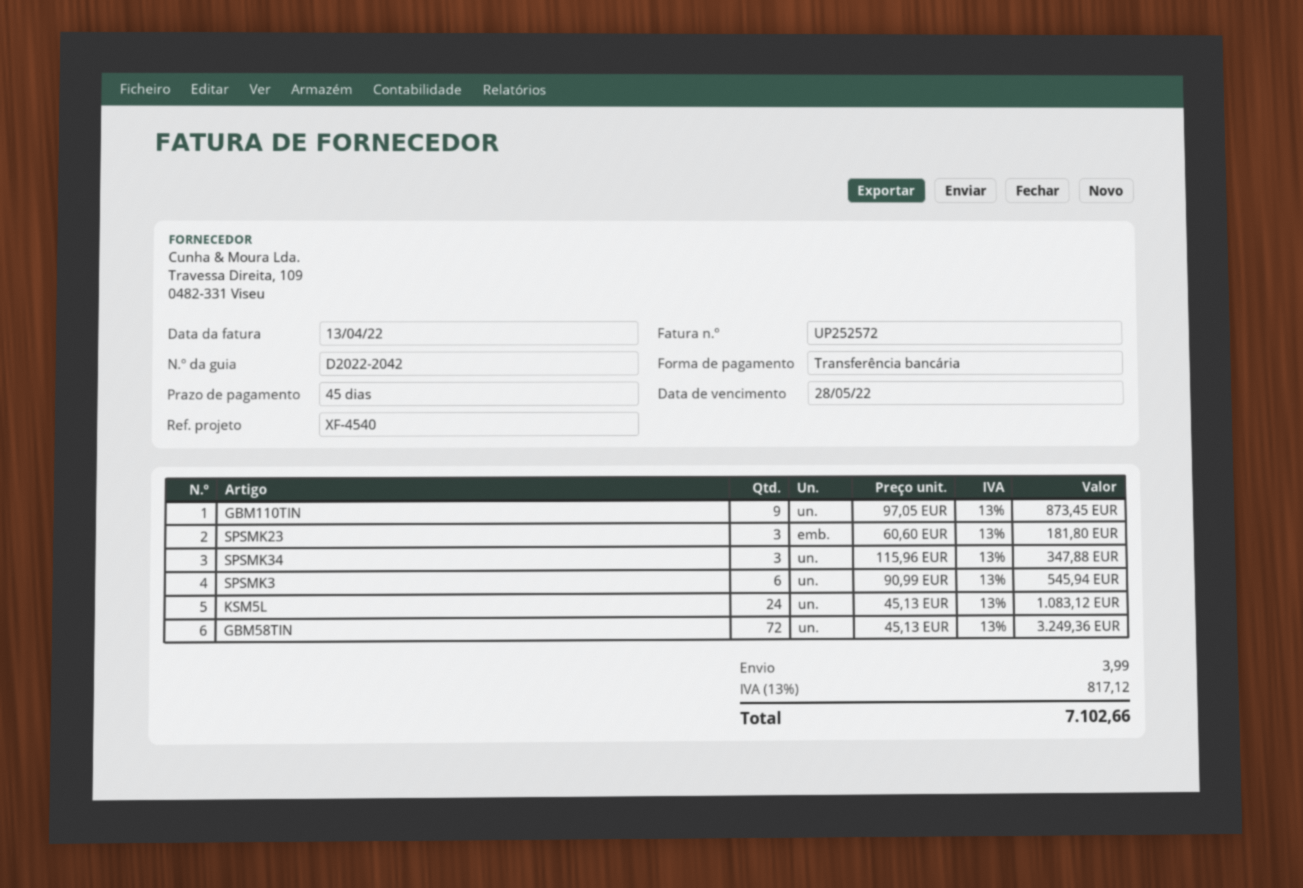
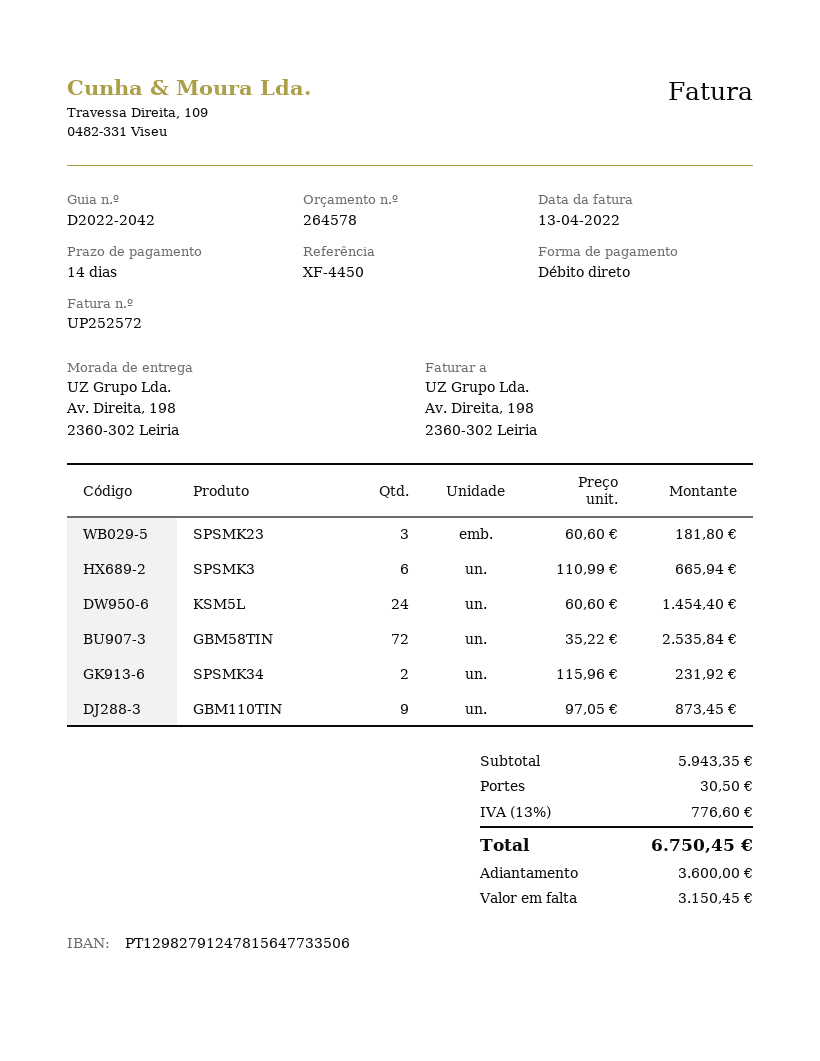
payment terms: 45 days -> 14 days
reference: XF-4540 -> XF-4450
payment method: bank transfer -> direct debit
SPSMK34: 3 x 115.96 = 347.88 -> 2 x 115.96 = 231.92
SPSMK3: 6 x 90.99 = 545.94 -> 6 x 110.99 = 665.94
KSM5L: 24 x 45.13 = 1083.12 -> 24 x 60.60 = 1454.40
GBM58TIN: 72 x 45.13 = 3249.36 -> 72 x 35.22 = 2535.84
shipping: 3.99 -> 30.50
tax: 13% = 817.12 -> 13% = 776.60
total: 7102.66 -> 6750.45

